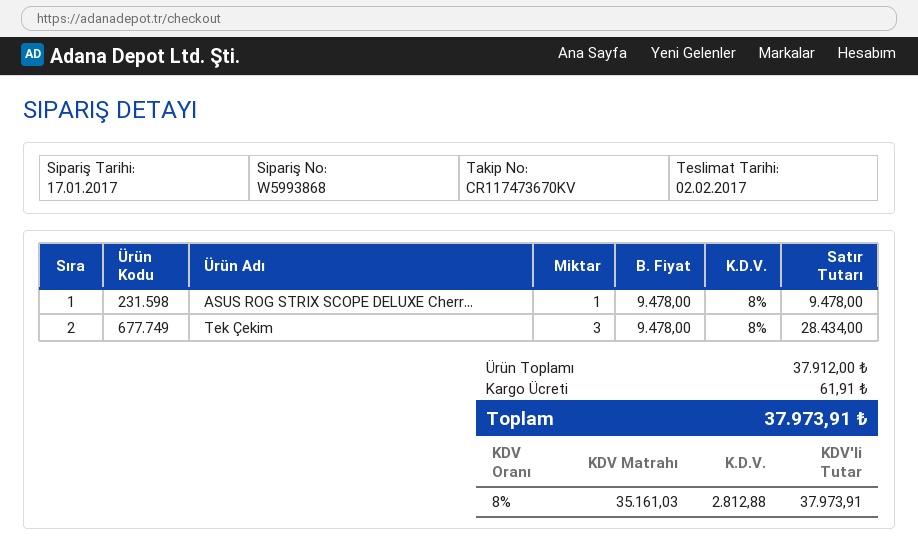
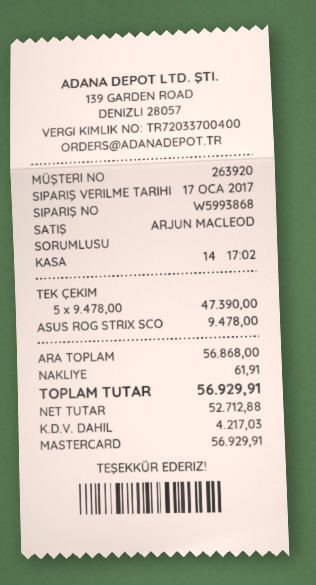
Tek Çekim: 3 x 9478.00 = 28434.00 -> 5 x 9478.00 = 47390.00
subtotal: 37912.00 -> 56868.00
net: 35161.03 -> 52712.88
tax: 2812.88 -> 4217.03
total: 37973.91 -> 56929.91

